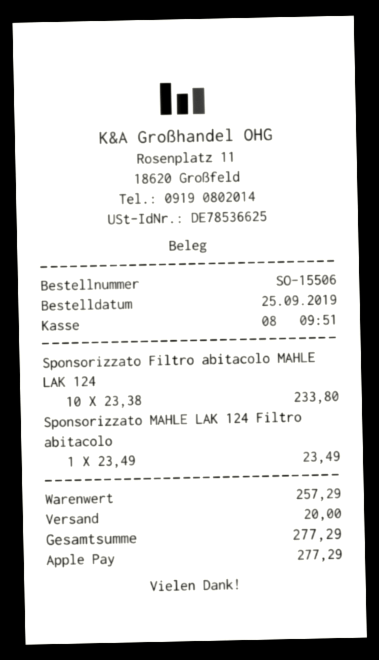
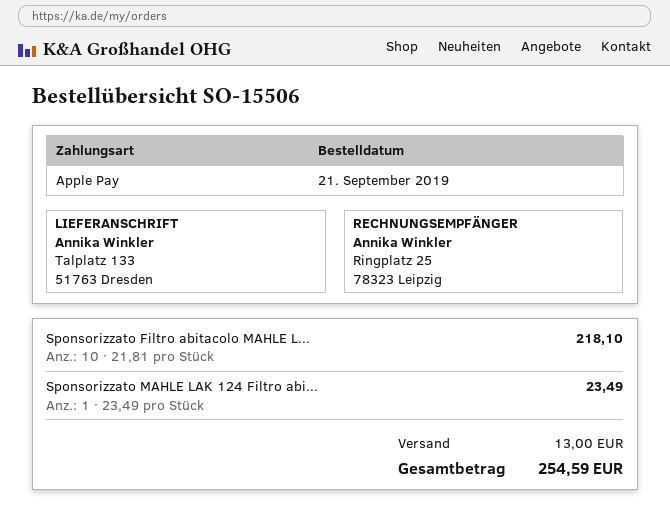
order date: 2019-09-25 -> 2019-09-21
Sponsorizzato Filtro abitacolo MAHLE LAK 124: 10 x 23.38 = 233.80 -> 10 x 21.81 = 218.10
shipping: 20.00 -> 13.00
total: 277.29 -> 254.59

